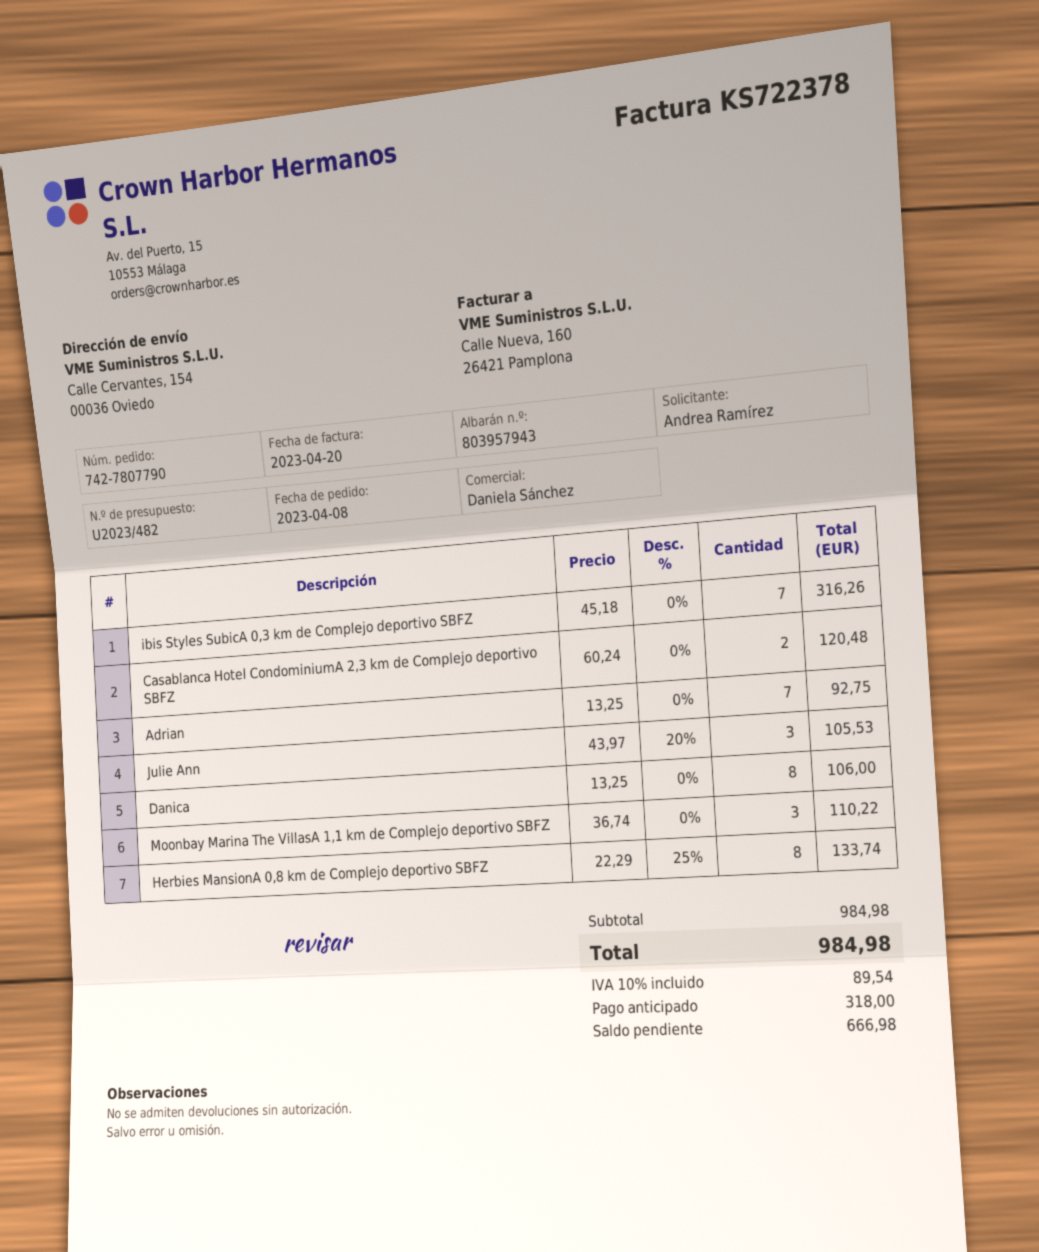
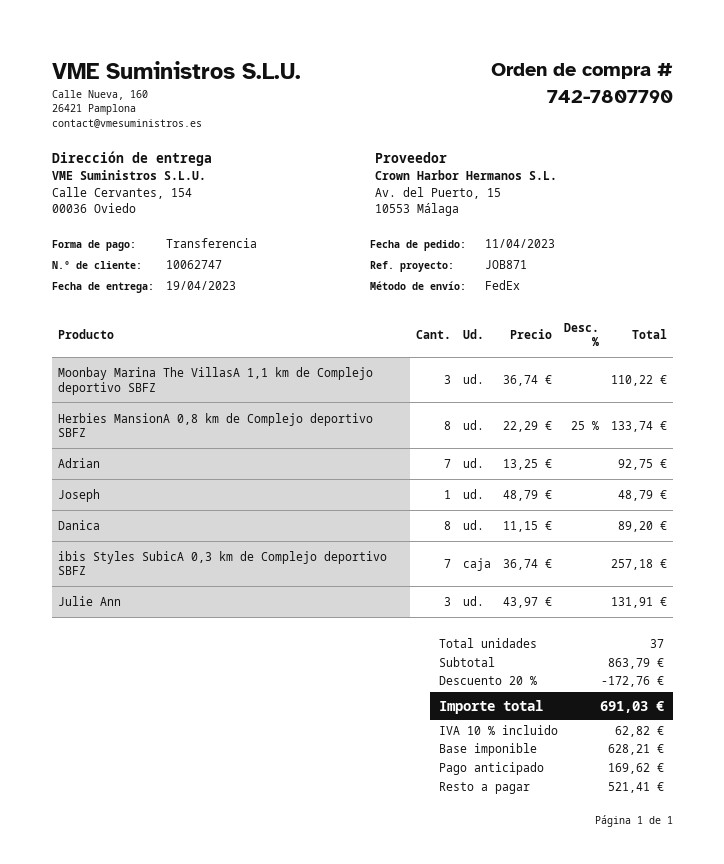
order date: 2023-04-08 -> 2023-04-11
ibis Styles SubicA 0,3 km de Complejo deportivo SBFZ: 7 x 45.18 = 316.26 -> 7 x 36.74 = 257.18
Casablanca Hotel CondominiumA 2,3 km de Complejo deportivo SBFZ: 2 x 60.24 = 120.48 -> none
Julie Ann: 3 x 43.97 - 20% = 105.53 -> 3 x 43.97 = 131.91
Danica: 8 x 13.25 = 106.00 -> 8 x 11.15 = 89.20
Joseph: none -> 1 x 48.79 = 48.79
subtotal: 984.98 -> 863.79
discount: none -> 20% = 172.76
tax: 10% = 89.54 -> 10% = 62.82
total: 984.98 -> 691.03
deposit: 318.00 -> 169.62
balance: 666.98 -> 521.41

